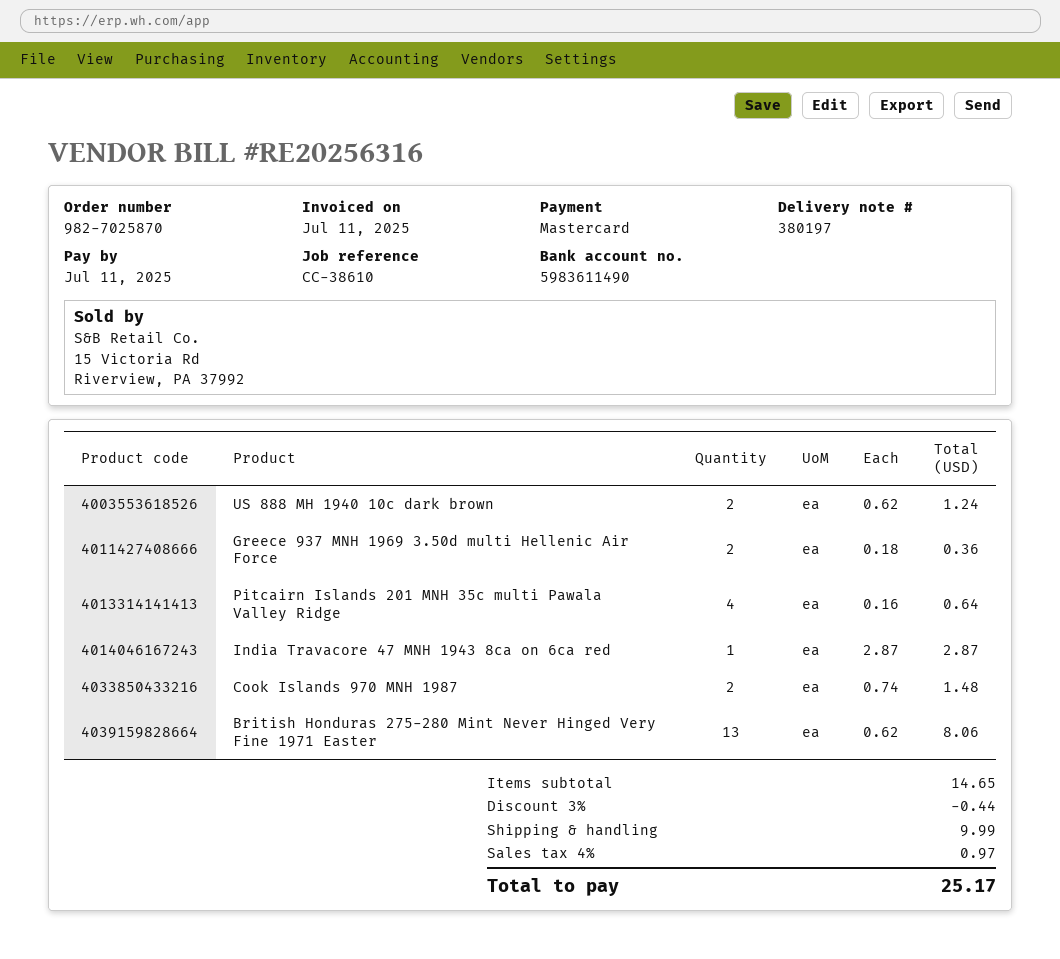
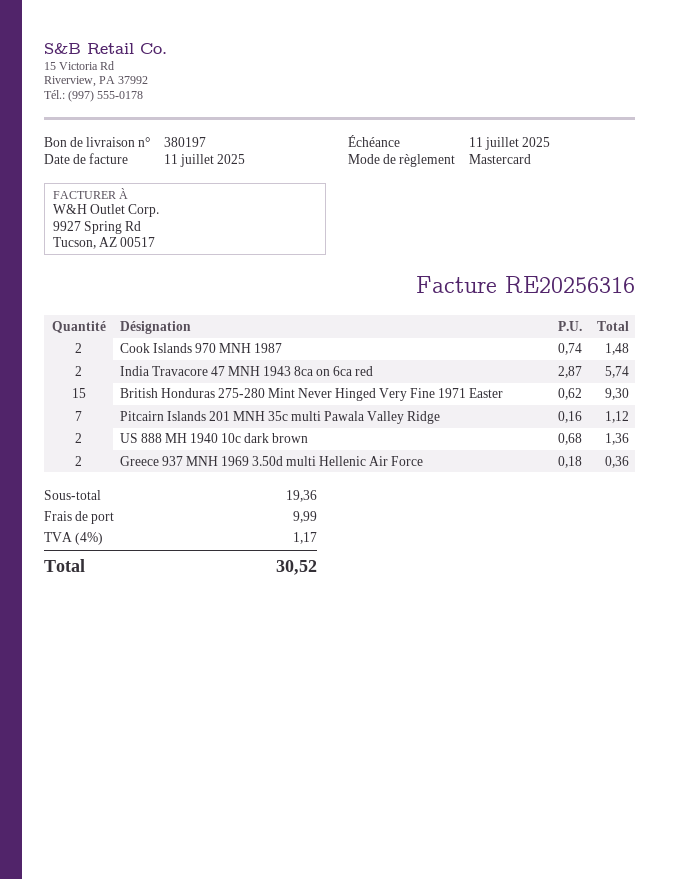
US 888 MH 1940 10c dark brown: 2 x 0.62 = 1.24 -> 2 x 0.68 = 1.36
Pitcairn Islands 201 MNH 35c multi Pawala Valley Ridge: 4 x 0.16 = 0.64 -> 7 x 0.16 = 1.12
India Travacore 47 MNH 1943 8ca on 6ca red: 1 x 2.87 = 2.87 -> 2 x 2.87 = 5.74
British Honduras 275-280 Mint Never Hinged Very Fine 1971 Easter: 13 x 0.62 = 8.06 -> 15 x 0.62 = 9.30
subtotal: 14.65 -> 19.36
discount: 3% = 0.44 -> none
tax: 4% = 0.97 -> 4% = 1.17
total: 25.17 -> 30.52

